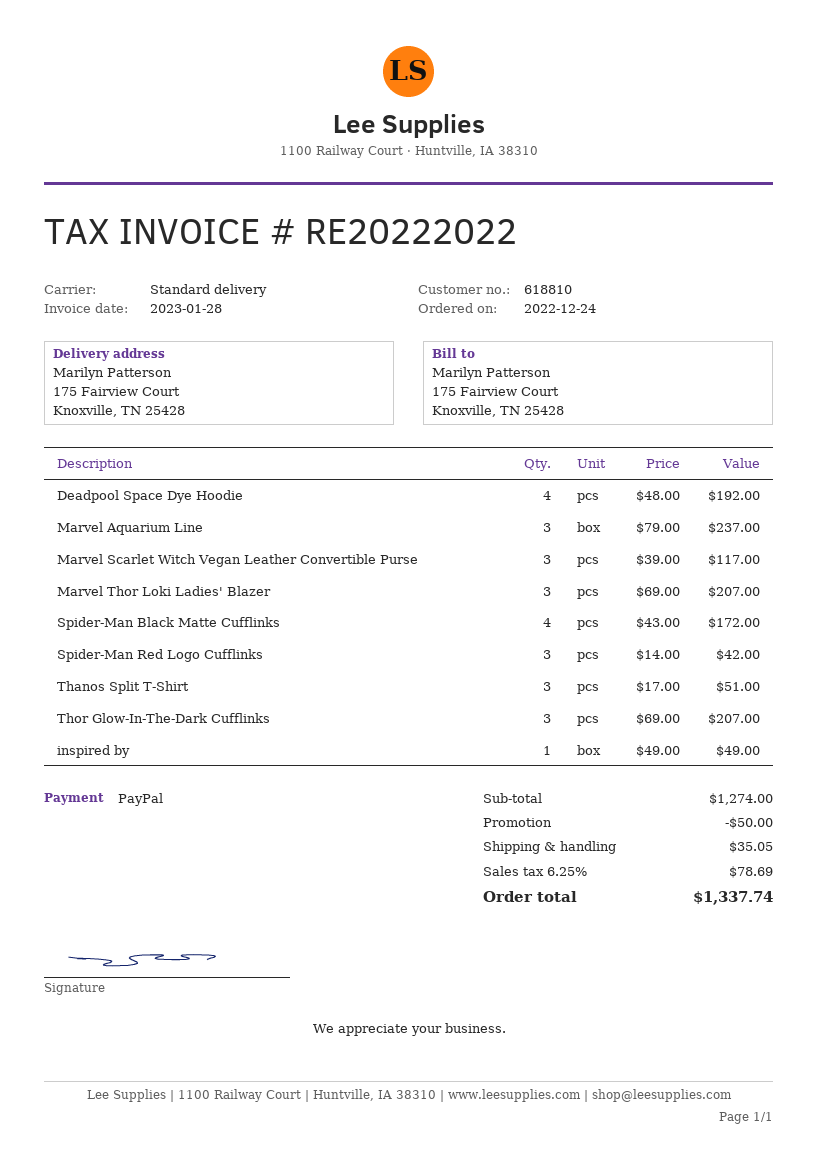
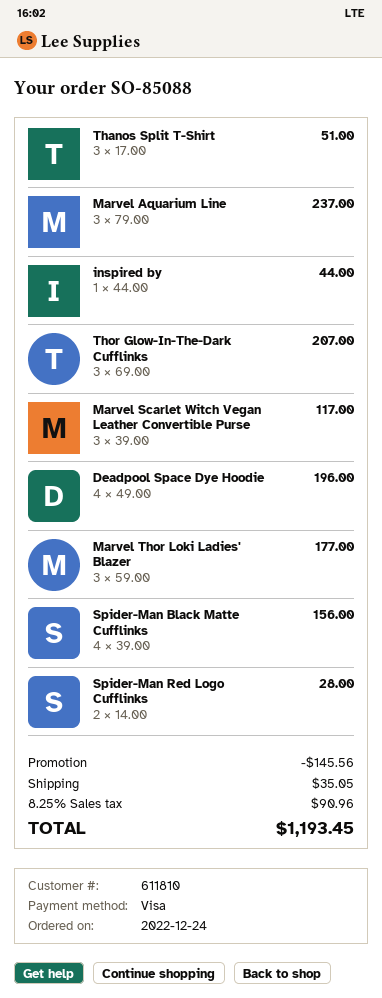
customer number: 618810 -> 611810
payment method: PayPal -> Visa
Deadpool Space Dye Hoodie: 4 x 48.00 = 192.00 -> 4 x 49.00 = 196.00
Marvel Thor Loki Ladies' Blazer: 3 x 69.00 = 207.00 -> 3 x 59.00 = 177.00
Spider-Man Black Matte Cufflinks: 4 x 43.00 = 172.00 -> 4 x 39.00 = 156.00
Spider-Man Red Logo Cufflinks: 3 x 14.00 = 42.00 -> 2 x 14.00 = 28.00
inspired by: 1 x 49.00 = 49.00 -> 1 x 44.00 = 44.00
discount: 50.00 -> 145.56
tax: 6.25% = 78.69 -> 8.25% = 90.96
total: 1337.74 -> 1193.45

